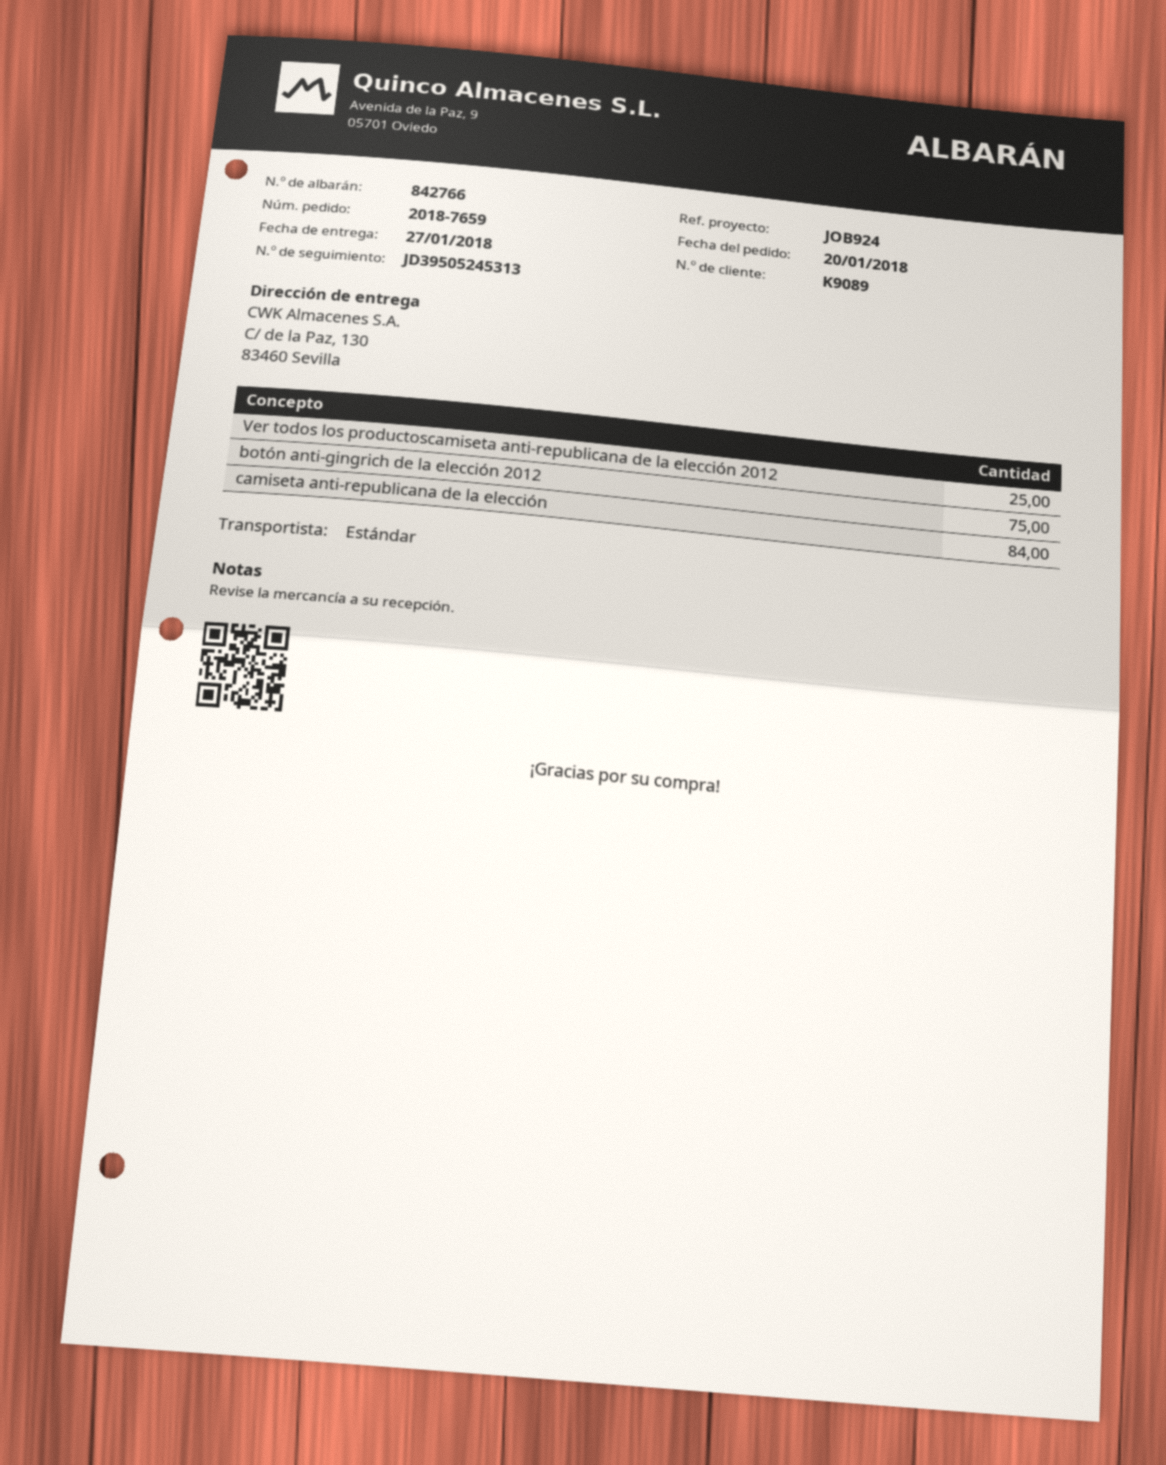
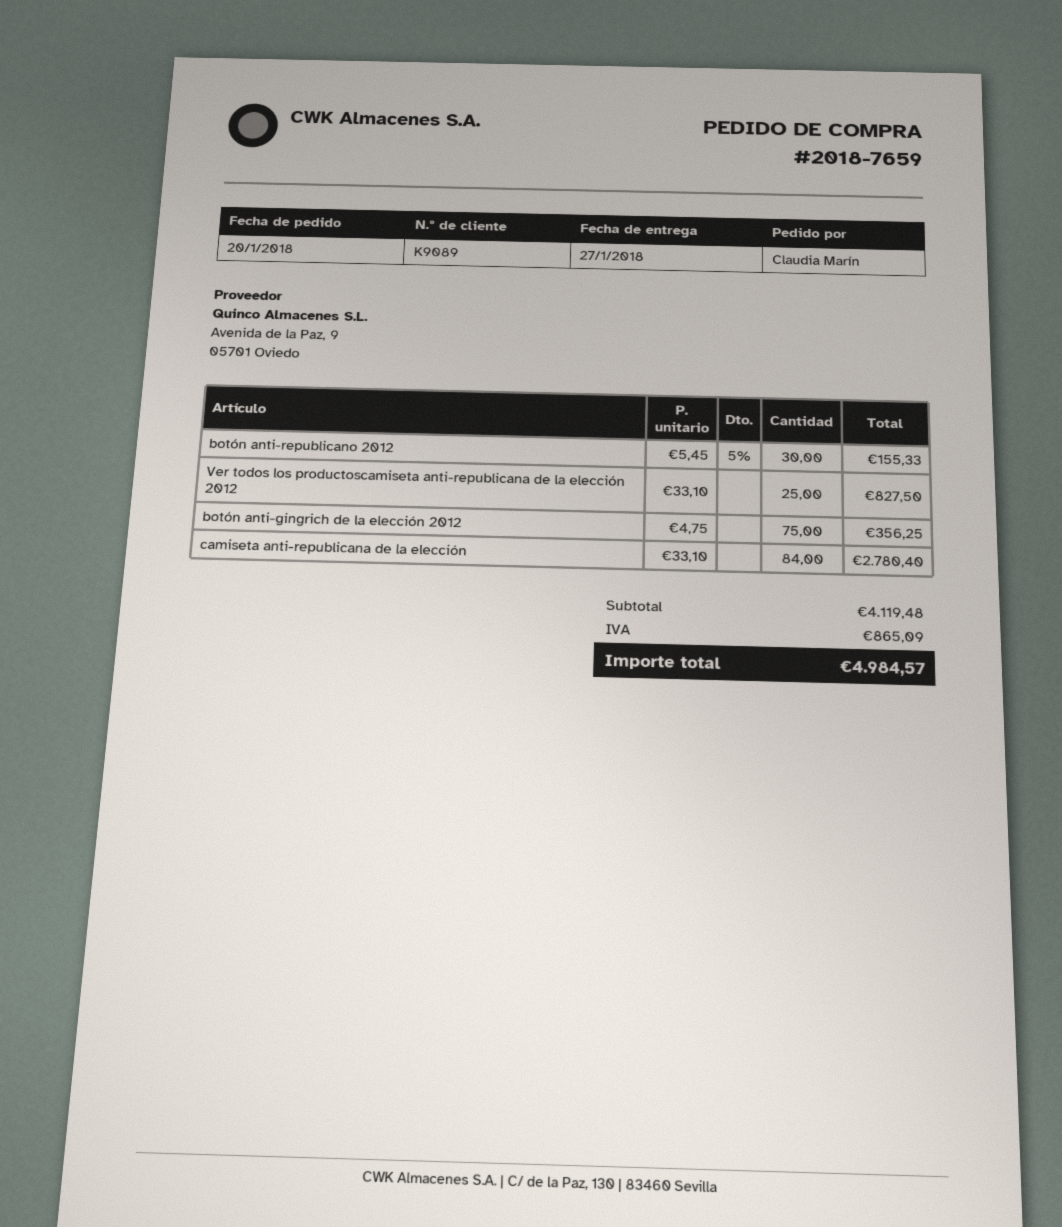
botón anti-republicano 2012: none -> 30

